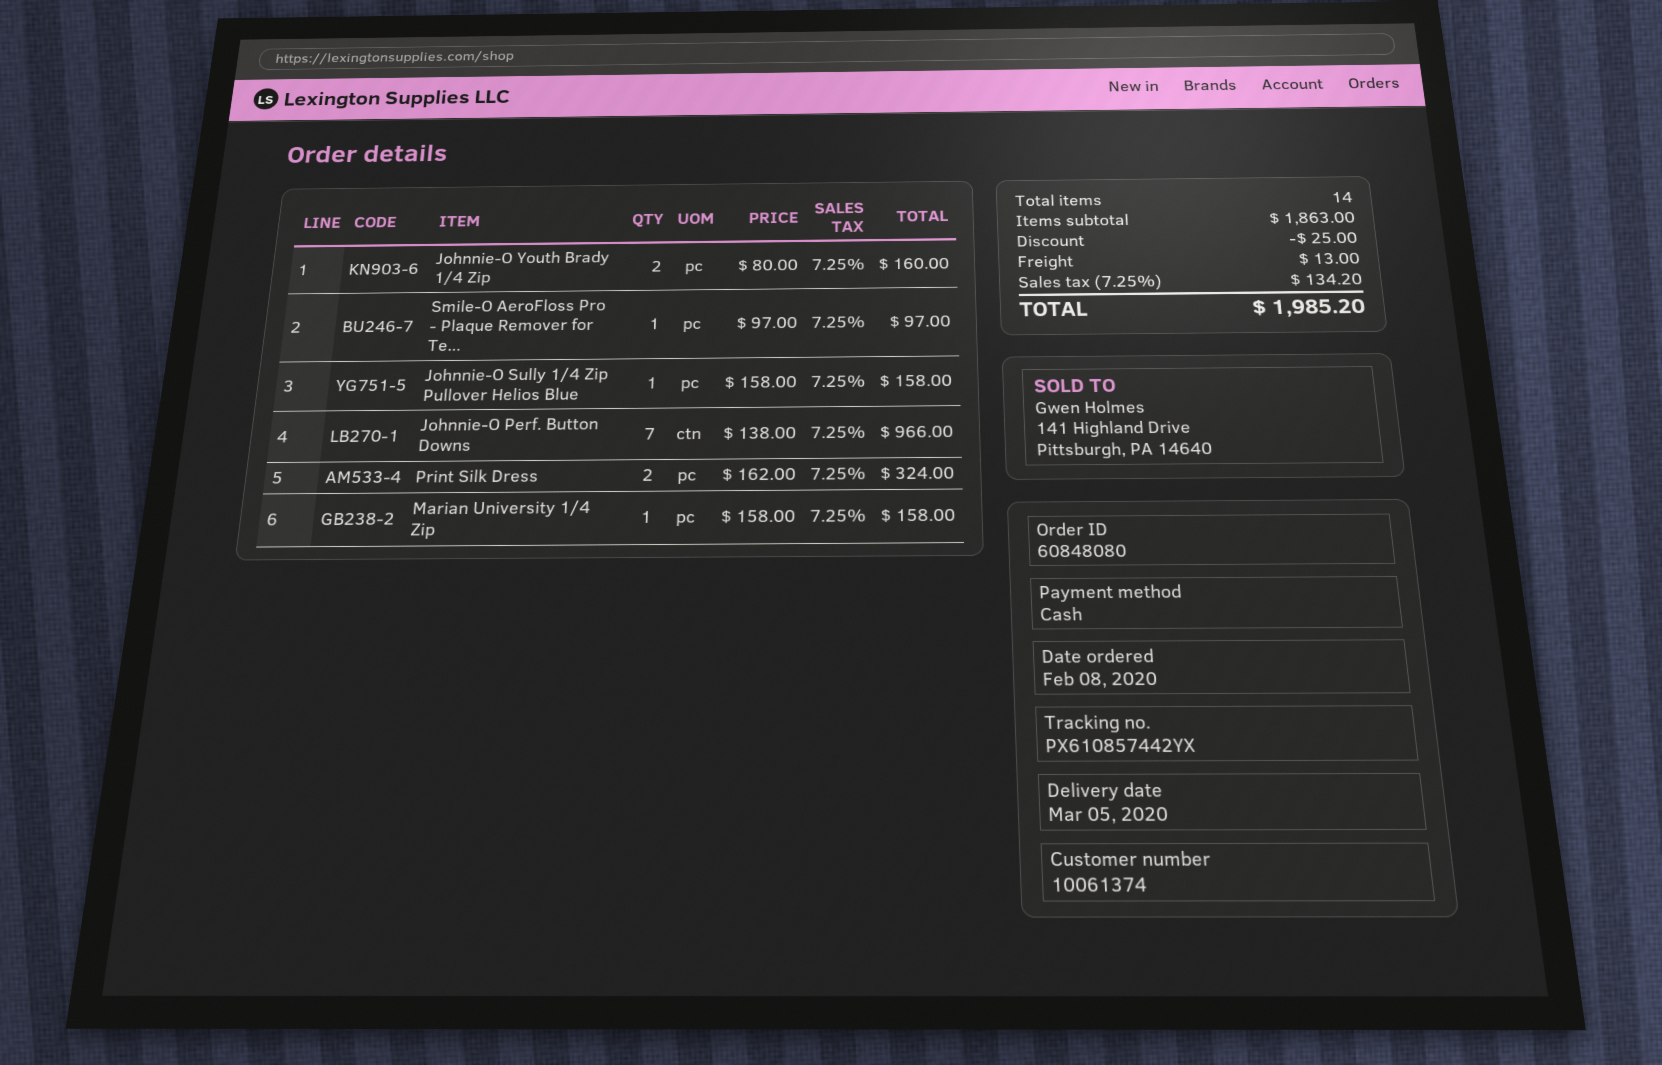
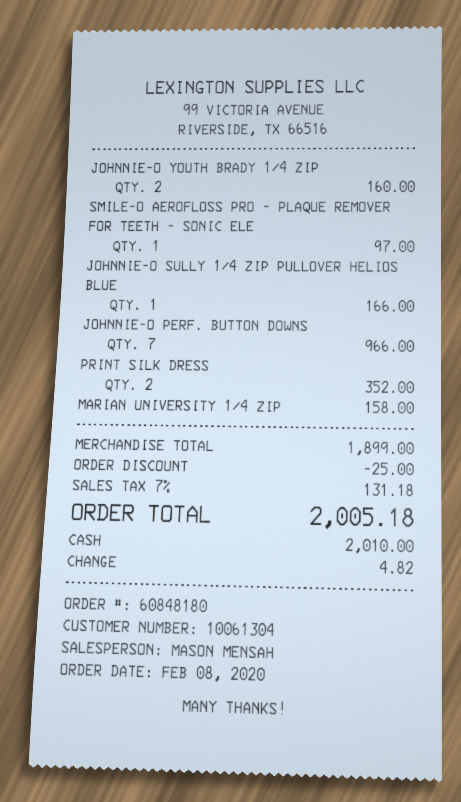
order number: 60848080 -> 60848180
customer number: 10061374 -> 10061304
Johnnie-O Sully 1/4 Zip Pullover Helios Blue: 1 for 158.00 -> 1 for 166.00
Print Silk Dress: 2 for 324.00 -> 2 for 352.00
subtotal: 1863.00 -> 1899.00
shipping: 13.00 -> none
tax: 7.25% = 134.20 -> 7% = 131.18
total: 1985.20 -> 2005.18

